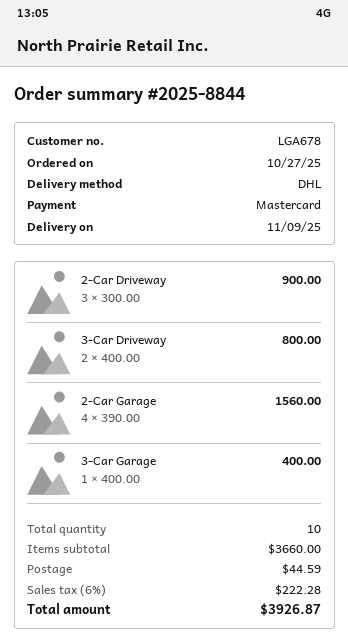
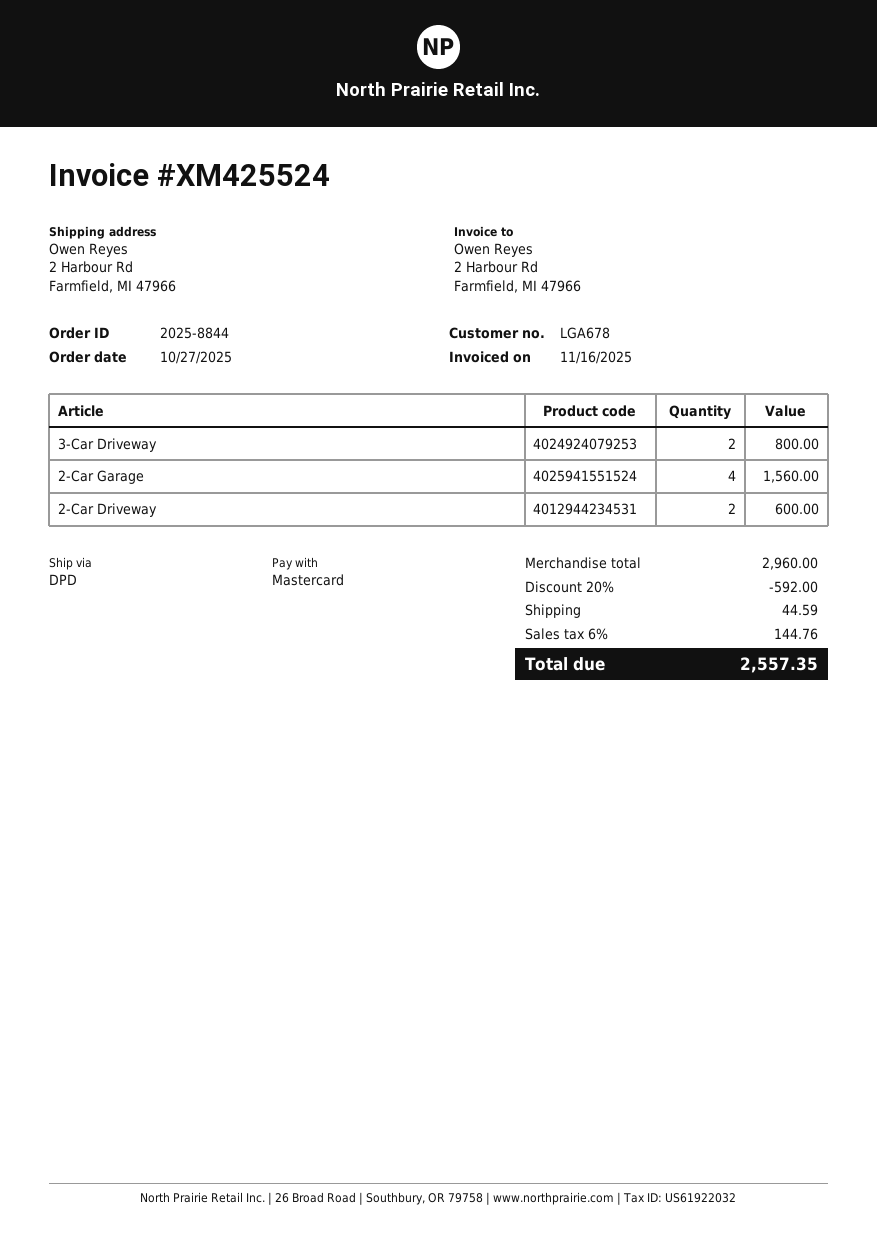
shipping method: DHL -> DPD
2-Car Driveway: 3 for 900.00 -> 2 for 600.00
3-Car Garage: 1 for 400.00 -> none
subtotal: 3660.00 -> 2960.00
discount: none -> 20% = 592.00
tax: 6% = 222.28 -> 6% = 144.76
total: 3926.87 -> 2557.35

